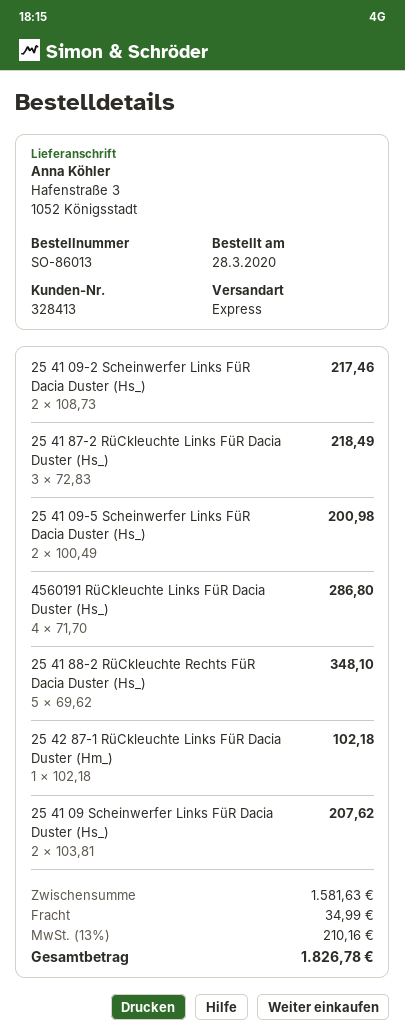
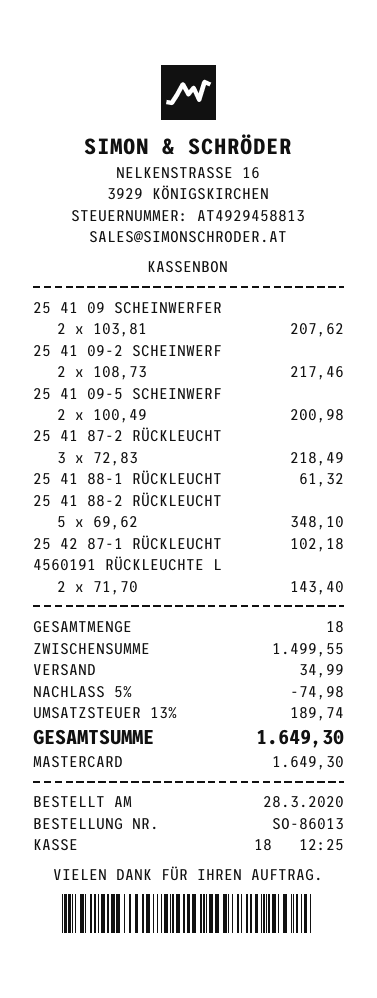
4560191 RüCkleuchte Links FüR Dacia Duster (Hs_): 4 x 71.70 = 286.80 -> 2 x 71.70 = 143.40
25 41 88-1 RÜCKLEUCHT: none -> 1 x 61.32 = 61.32
subtotal: 1581.63 -> 1499.55
discount: none -> 5% = 74.98
tax: 13% = 210.16 -> 13% = 189.74
total: 1826.78 -> 1649.30

